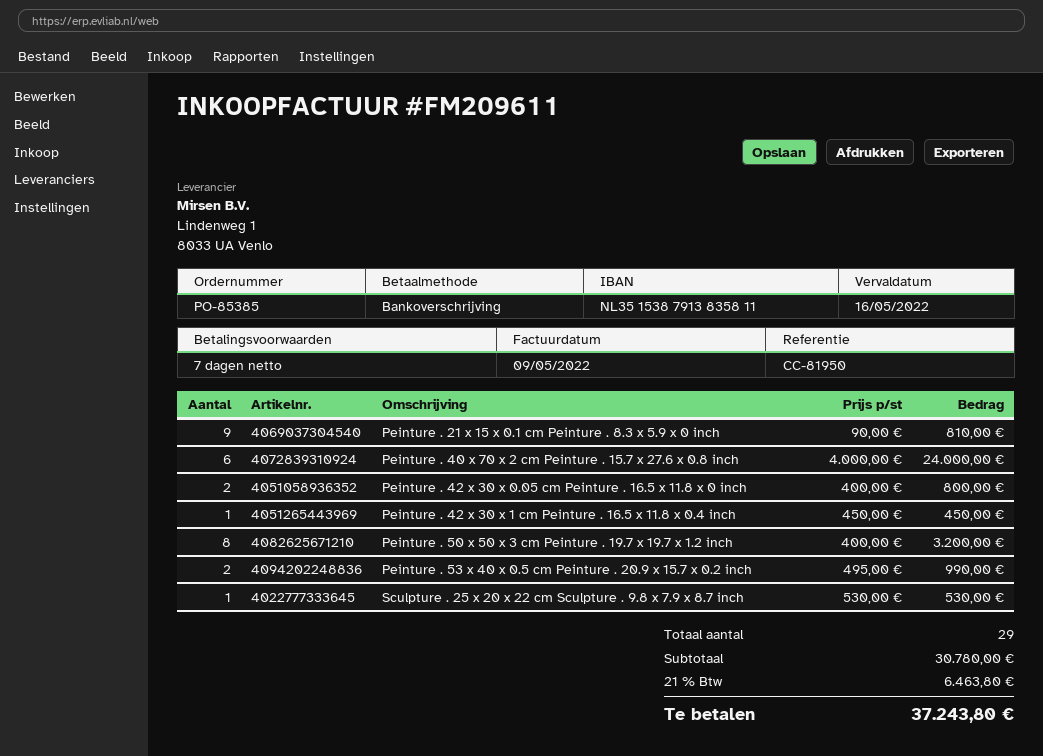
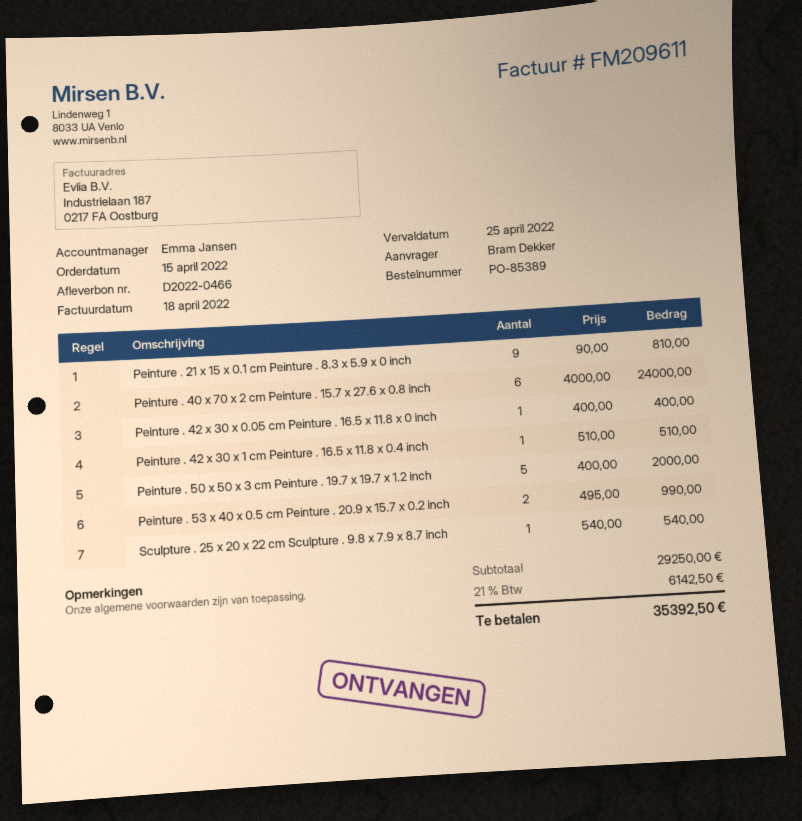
order number: PO-85385 -> PO-85389
invoice date: 2022-05-09 -> 2022-04-18
due date: 2022-05-16 -> 2022-04-25
Peinture . 42 x 30 x 0.05 cm Peinture . 16.5 x 11.8 x 0 inch: 2 x 400.00 = 800.00 -> 1 x 400.00 = 400.00
Peinture . 42 x 30 x 1 cm Peinture . 16.5 x 11.8 x 0.4 inch: 1 x 450.00 = 450.00 -> 1 x 510.00 = 510.00
Peinture . 50 x 50 x 3 cm Peinture . 19.7 x 19.7 x 1.2 inch: 8 x 400.00 = 3200.00 -> 5 x 400.00 = 2000.00
Sculpture . 25 x 20 x 22 cm Sculpture . 9.8 x 7.9 x 8.7 inch: 1 x 530.00 = 530.00 -> 1 x 540.00 = 540.00
subtotal: 30780.00 -> 29250.00
tax: 21% = 6463.80 -> 21% = 6142.50
total: 37243.80 -> 35392.50

